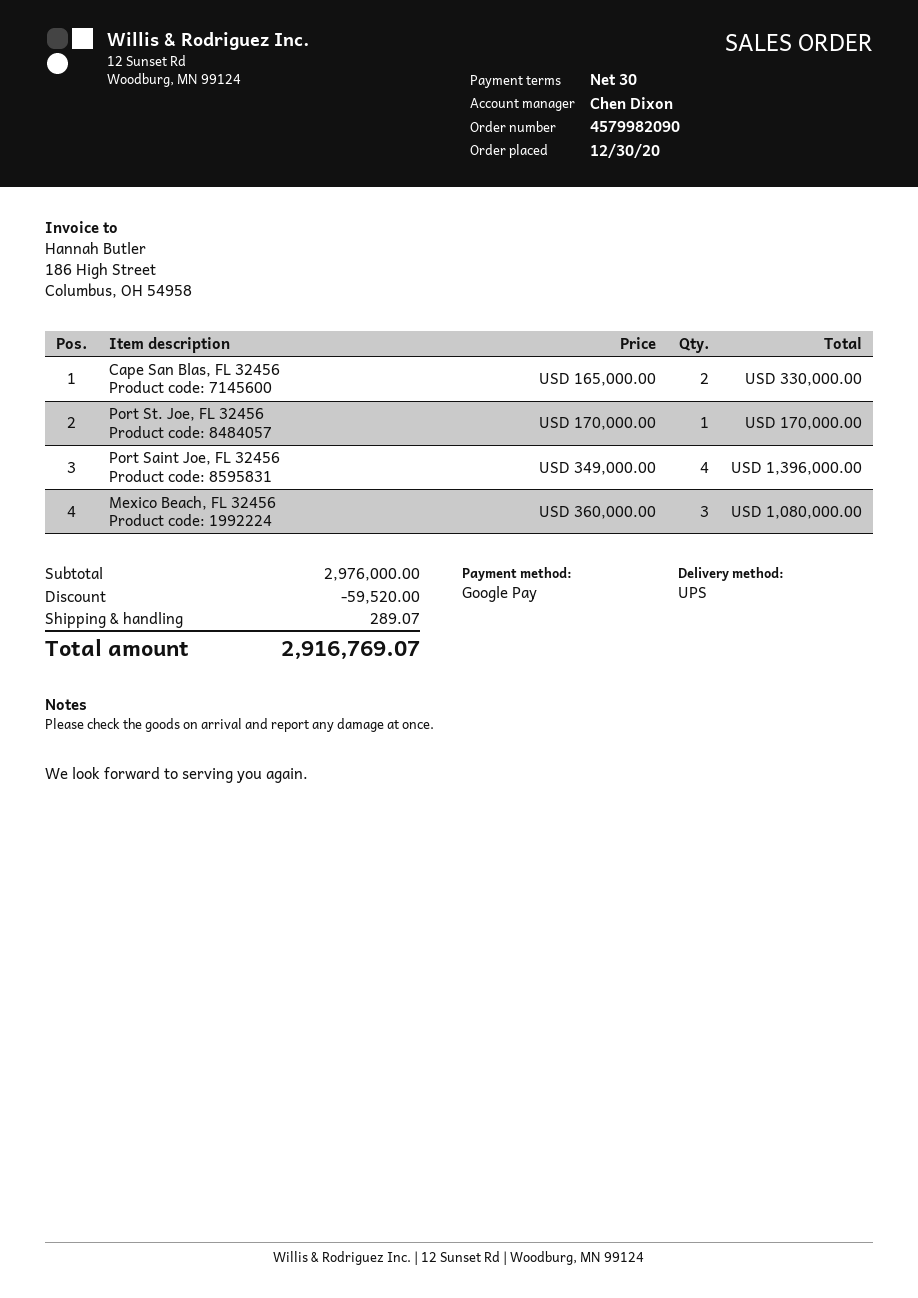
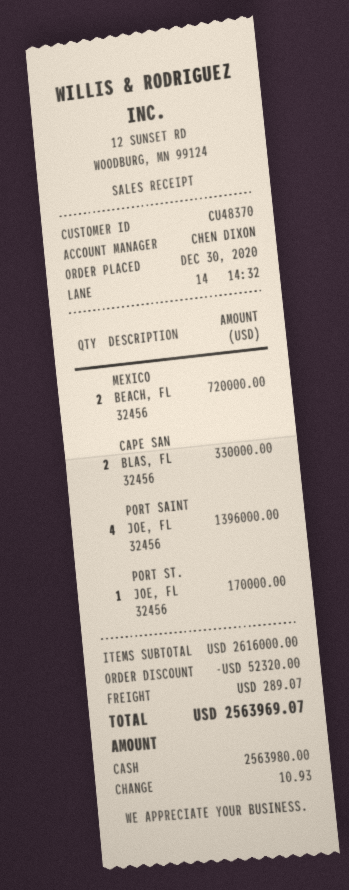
payment method: Google Pay -> cash
Mexico Beach, FL 32456: 3 for 1080000.00 -> 2 for 720000.00
subtotal: 2976000.00 -> 2616000.00
discount: 59520.00 -> 52320.00
total: 2916769.07 -> 2563969.07

